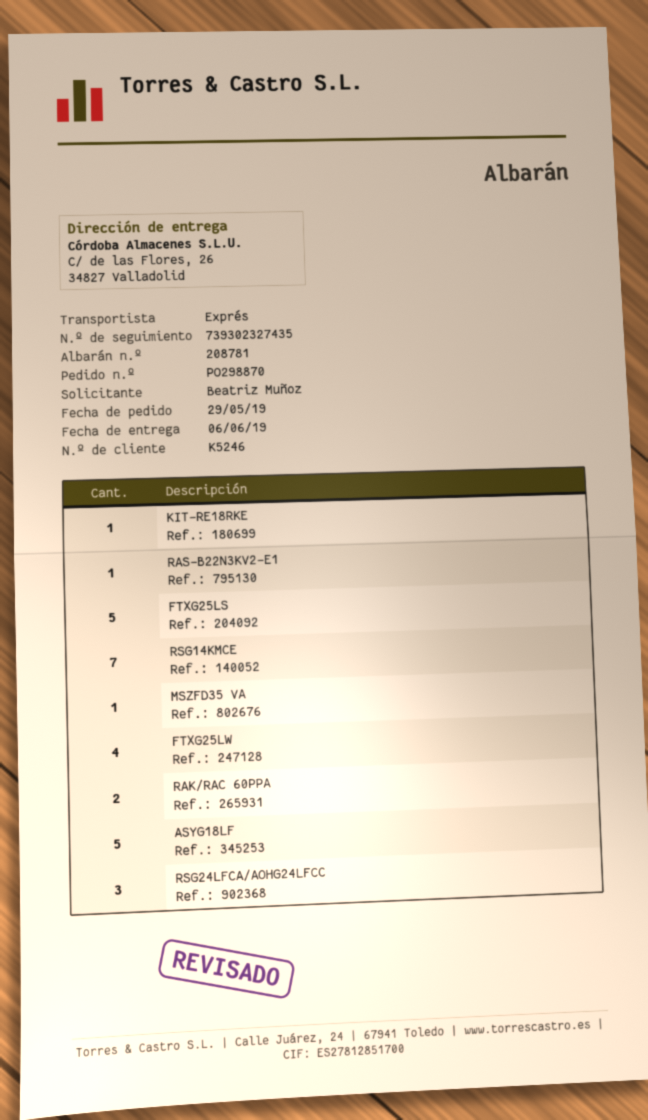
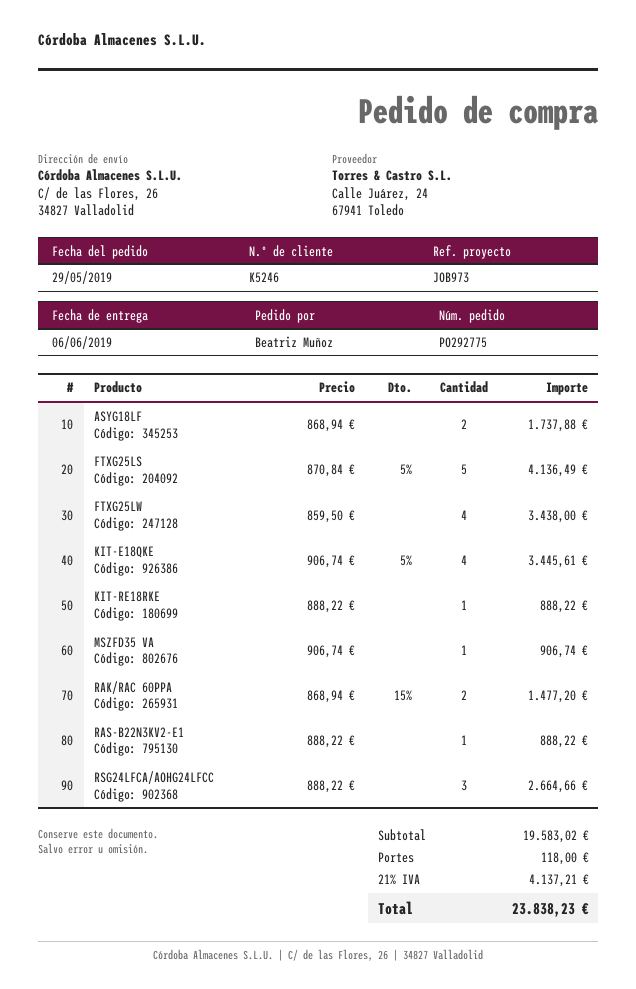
order number: PO298870 -> PO292775
RSG14KMCE: 7 -> none
ASYG18LF: 5 -> 2
KIT-E18QKE: none -> 4

